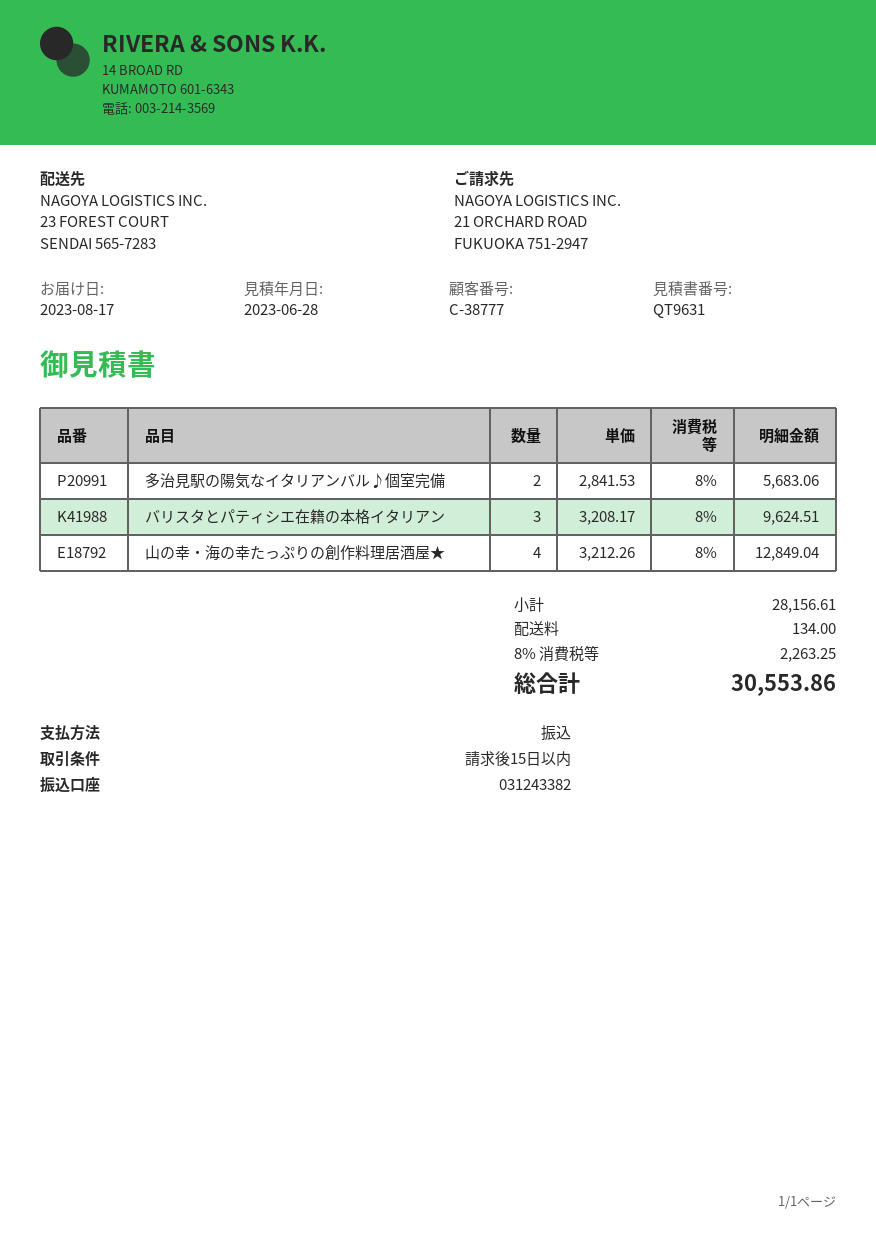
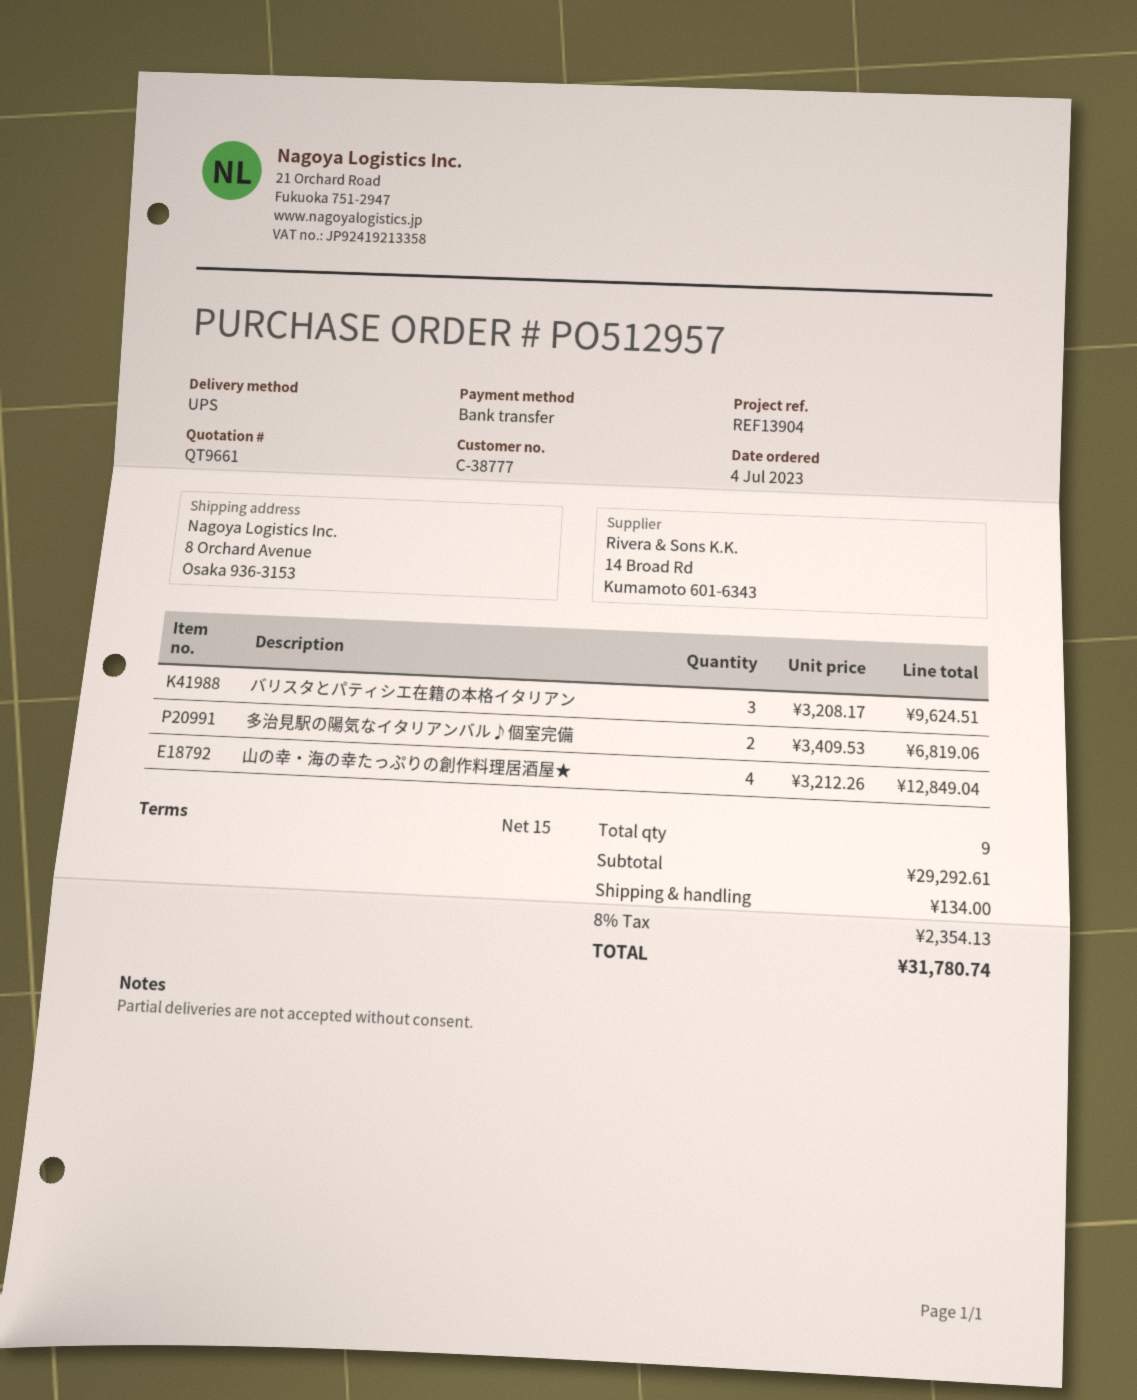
quote number: QT9631 -> QT9661
ship to: 23 FOREST COURT, SENDAI 565-7283 -> 8 Orchard Avenue, Osaka 936-3153
多治見駅の陽気なイタリアンバル♪個室完備: 2 x 2841.53 = 5683.06 -> 2 x 3409.53 = 6819.06
subtotal: 28156.61 -> 29292.61
tax: 8% = 2263.25 -> 8% = 2354.13
total: 30553.86 -> 31780.74

